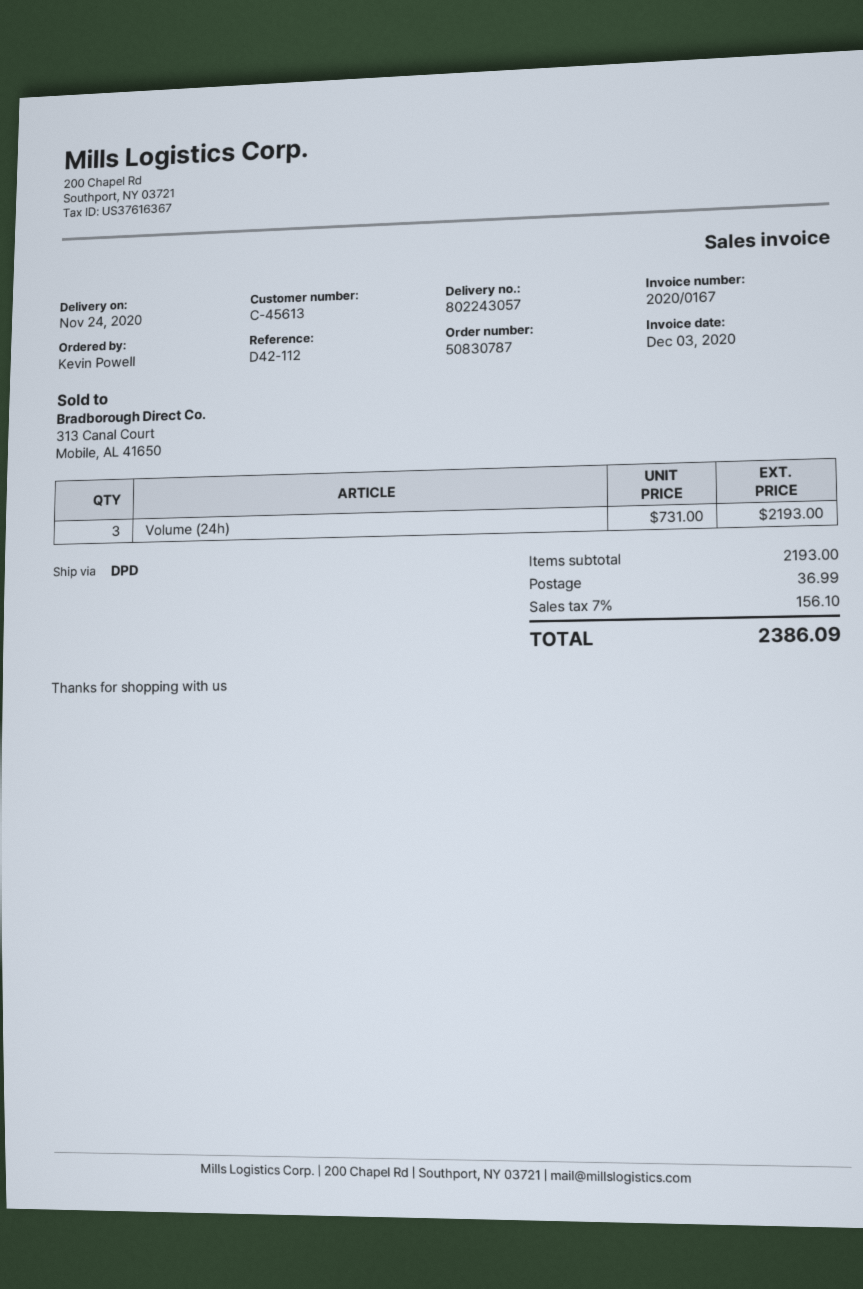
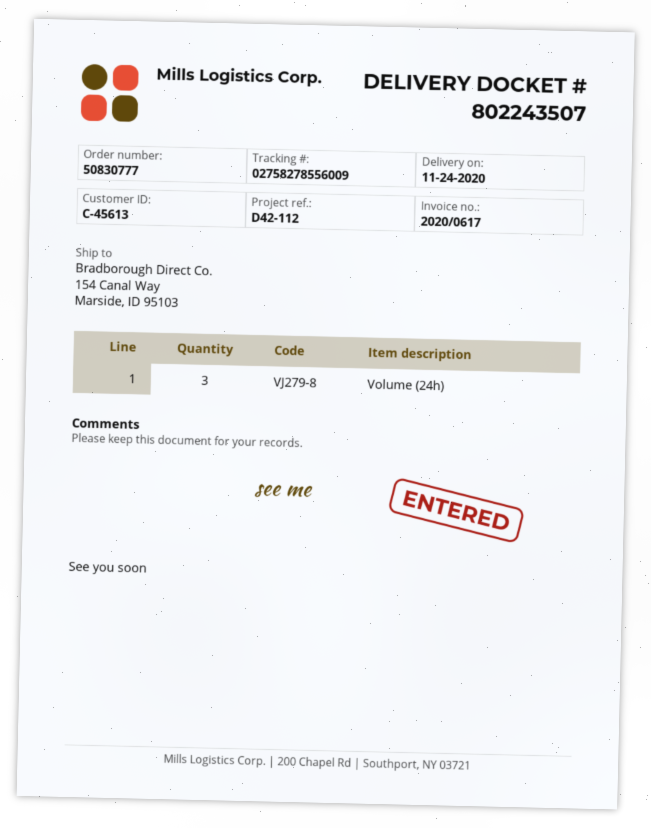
order number: 50830787 -> 50830777
delivery note number: 802243057 -> 802243507
invoice number: 2020/0167 -> 2020/0617

